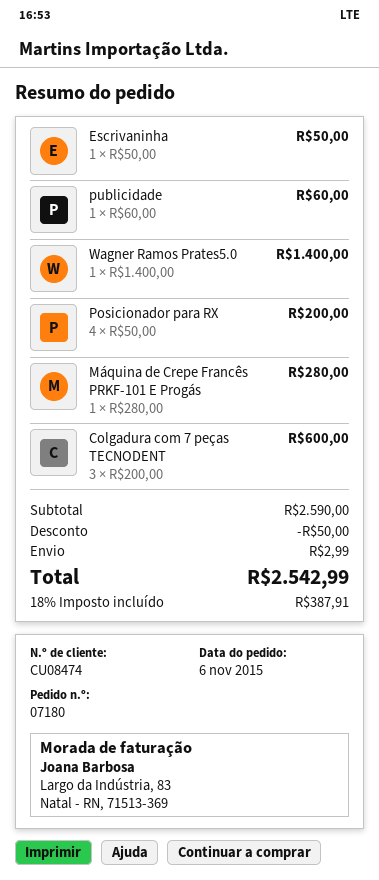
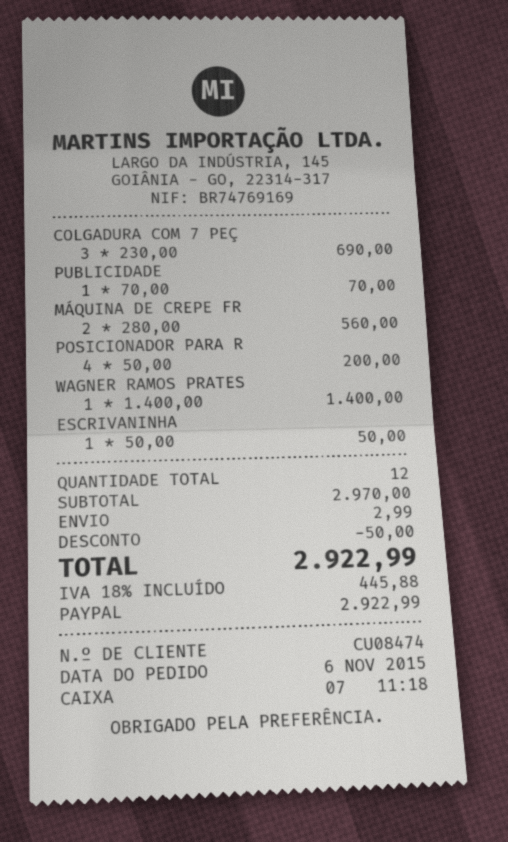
publicidade: 1 x 60.00 = 60.00 -> 1 x 70.00 = 70.00
Máquina de Crepe Francês PRKF-101 E Progás: 1 x 280.00 = 280.00 -> 2 x 280.00 = 560.00
Colgadura com 7 peças TECNODENT: 3 x 200.00 = 600.00 -> 3 x 230.00 = 690.00
subtotal: 2590.00 -> 2970.00
tax: 18% = 387.91 -> 18% = 445.88
total: 2542.99 -> 2922.99

